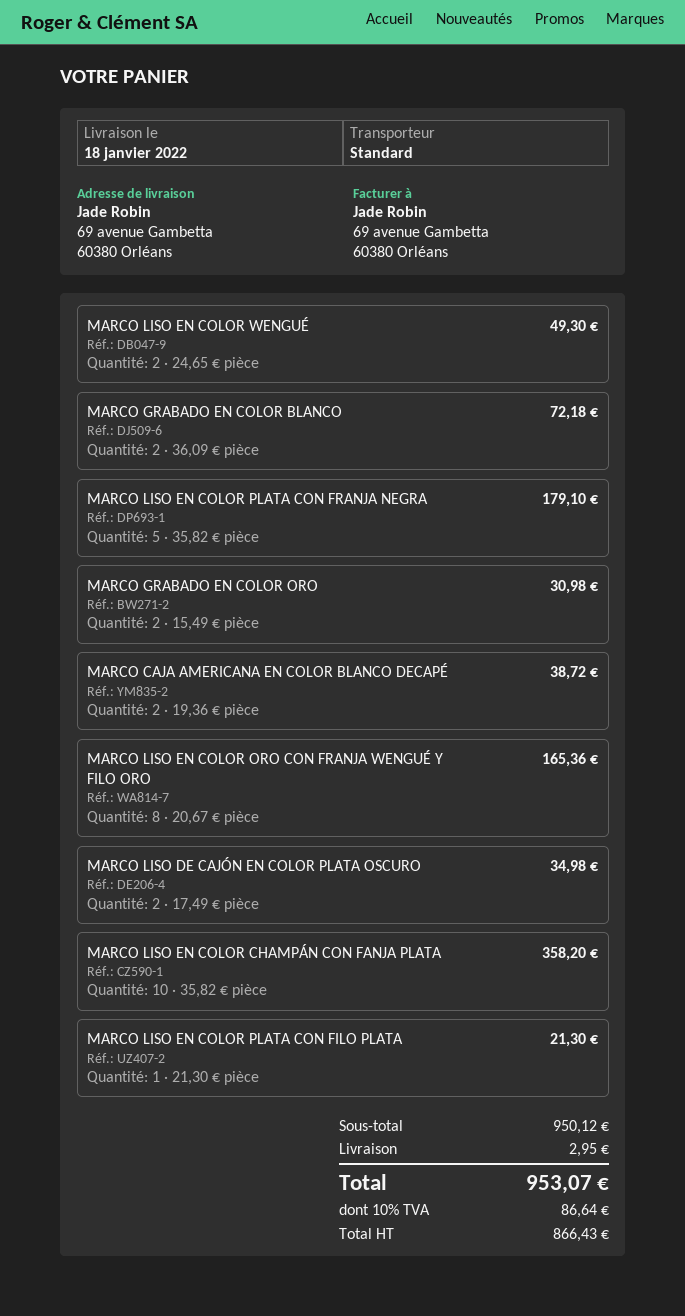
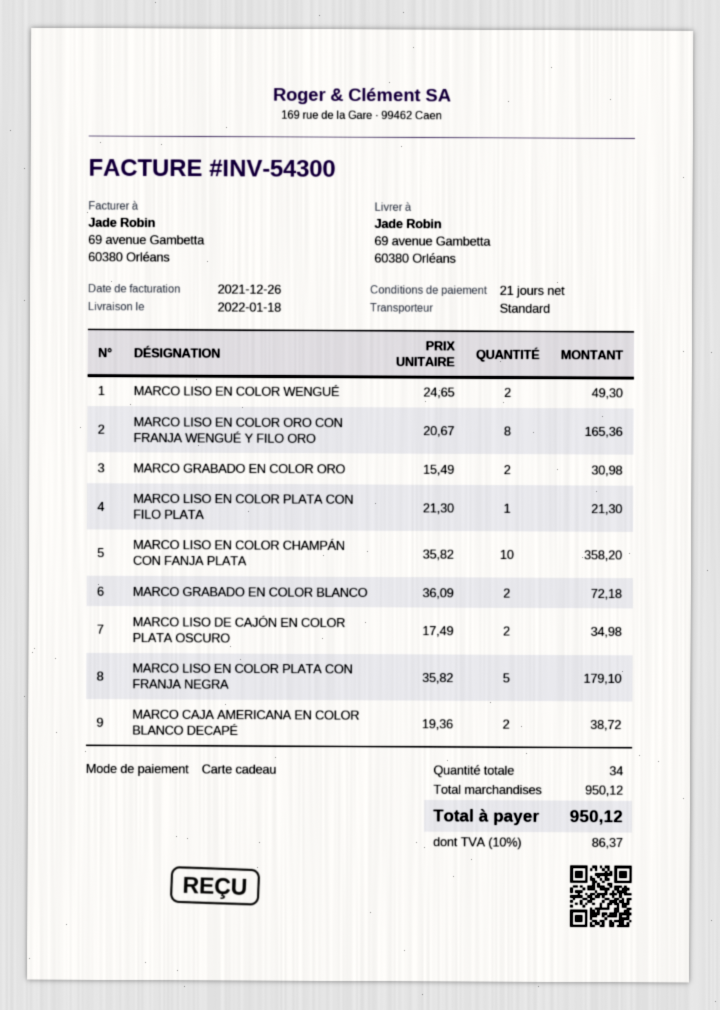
shipping: 2.95 -> none
tax: 10% = 86.64 -> 10% = 86.37
total: 953.07 -> 950.12

